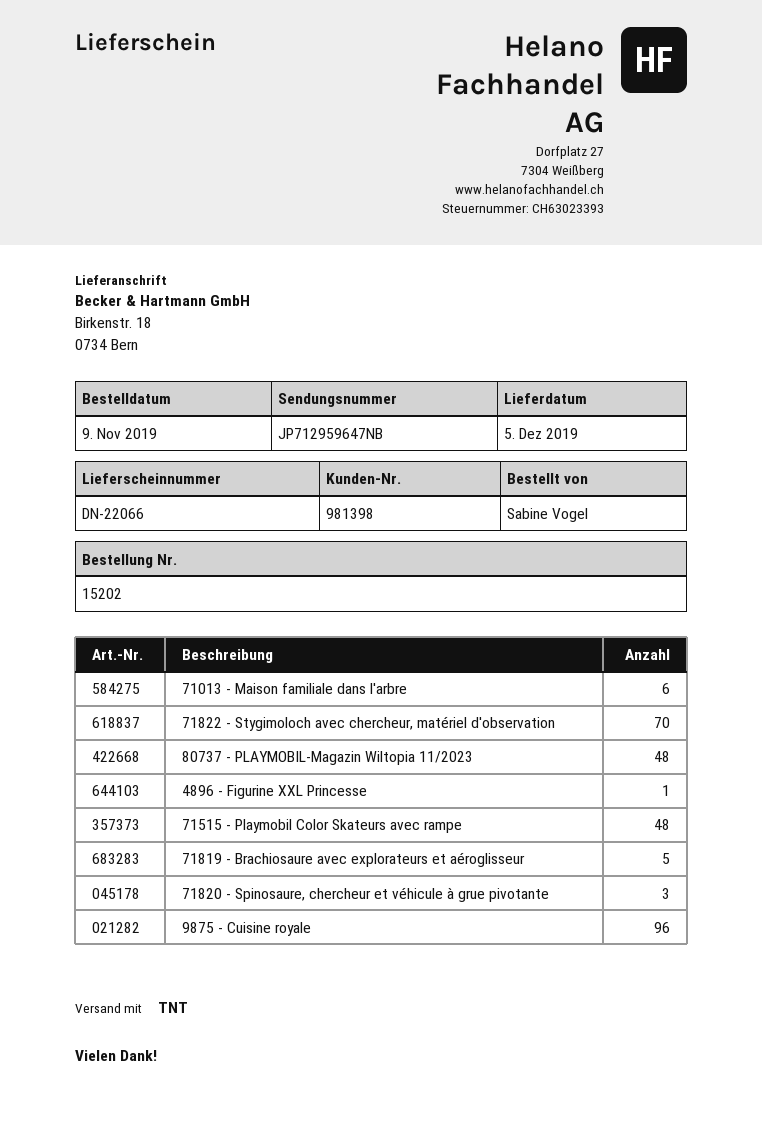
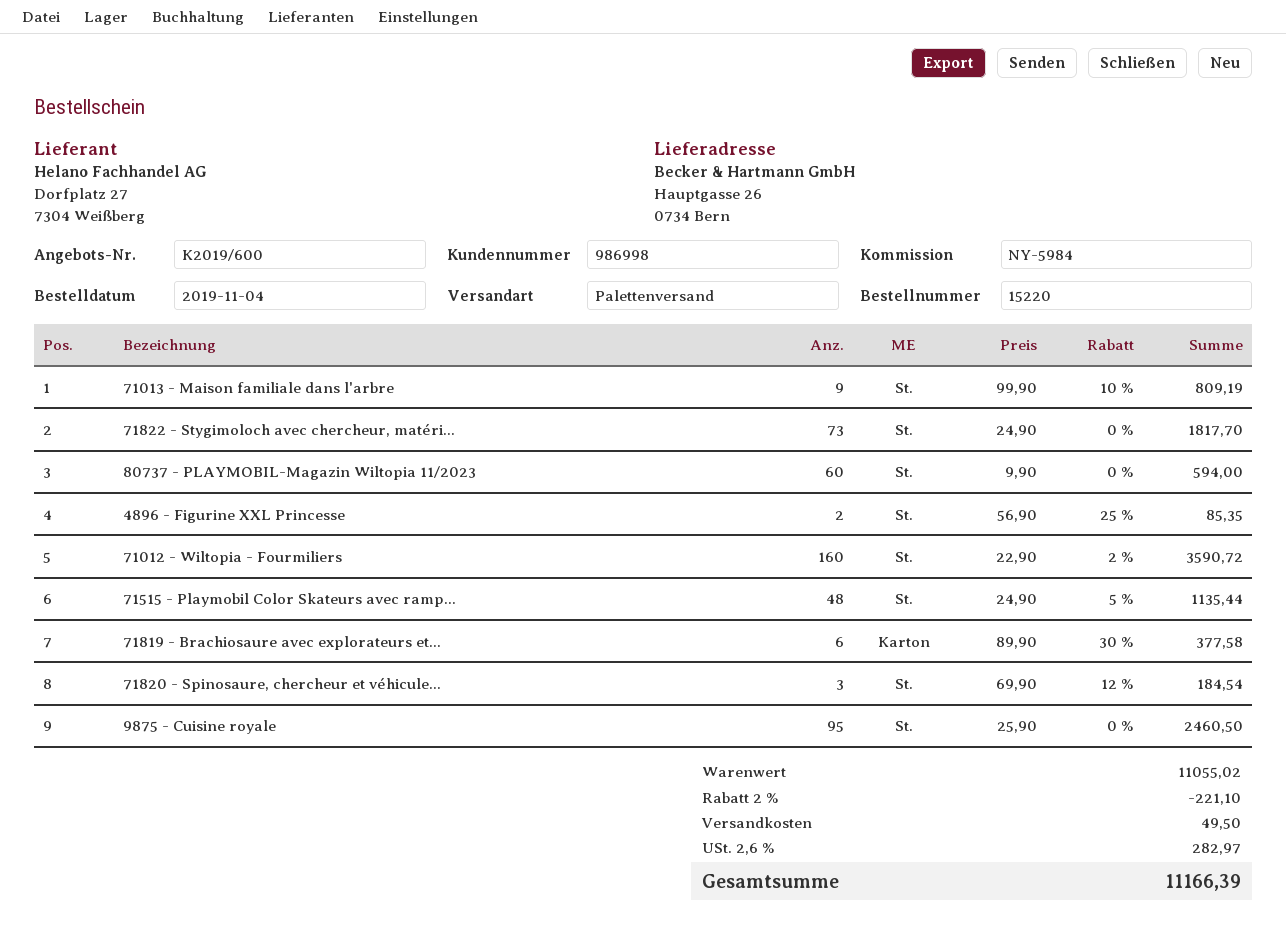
order number: 15202 -> 15220
order date: 2019-11-09 -> 2019-11-04
customer number: 981398 -> 986998
shipping method: TNT -> pallet freight
ship to: Birkenstr. 18, 0734 Bern -> Hauptgasse 26, 0734 Bern
71013 - Maison familiale dans l'arbre: 6 -> 9
71822 - Stygimoloch avec chercheur, matériel d'observation: 70 -> 73
80737 - PLAYMOBIL-Magazin Wiltopia 11/2023: 48 -> 60
4896 - Figurine XXL Princesse: 1 -> 2
71819 - Brachiosaure avec explorateurs et aéroglisseur: 5 -> 6
9875 - Cuisine royale: 96 -> 95
71012 - Wiltopia - Fourmiliers: none -> 160

